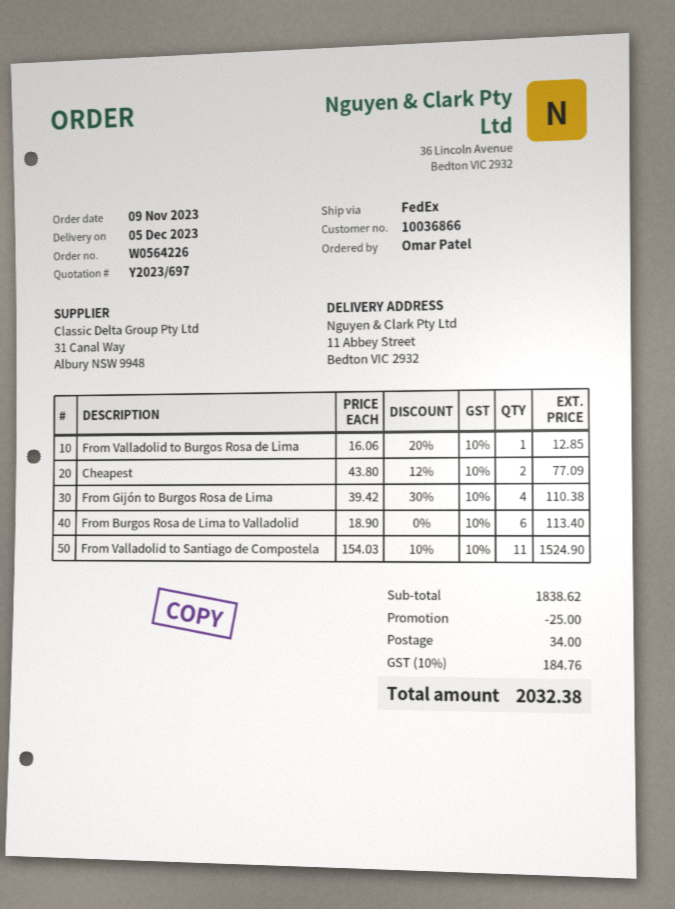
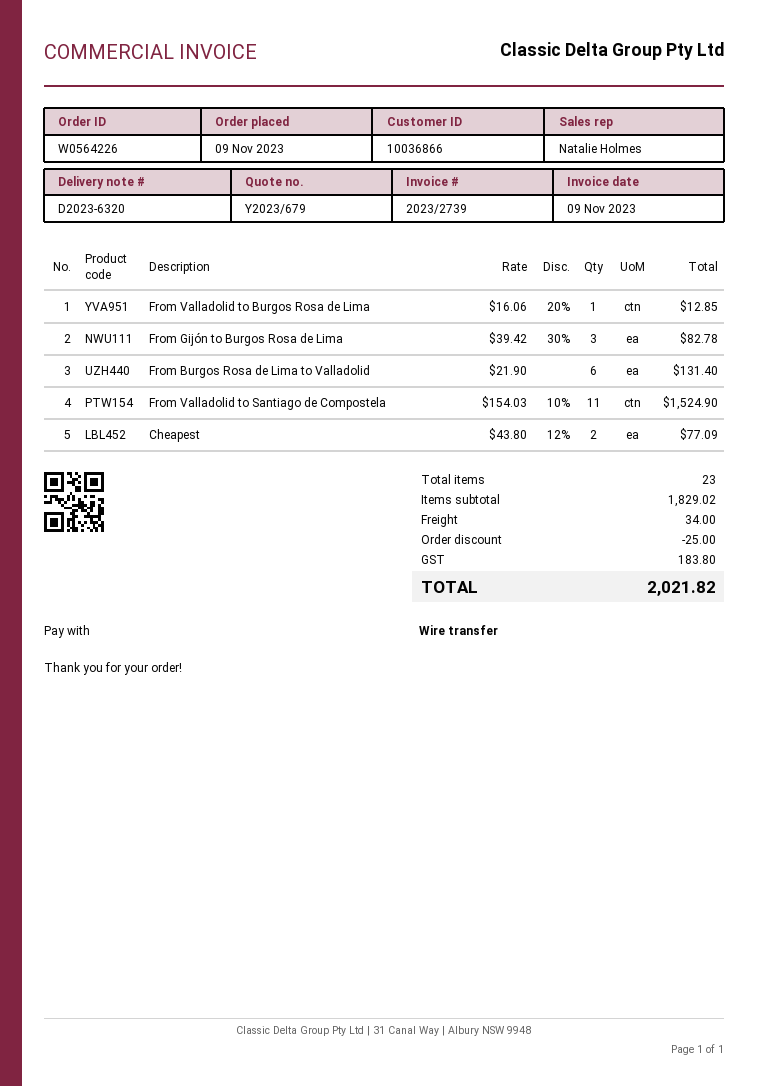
quote number: Y2023/697 -> Y2023/679
From Gijón to Burgos Rosa de Lima: 4 x 39.42 - 30% = 110.38 -> 3 x 39.42 - 30% = 82.78
From Burgos Rosa de Lima to Valladolid: 6 x 18.90 = 113.40 -> 6 x 21.90 = 131.40
subtotal: 1838.62 -> 1829.02
tax: 184.76 -> 183.80
total: 2032.38 -> 2021.82

